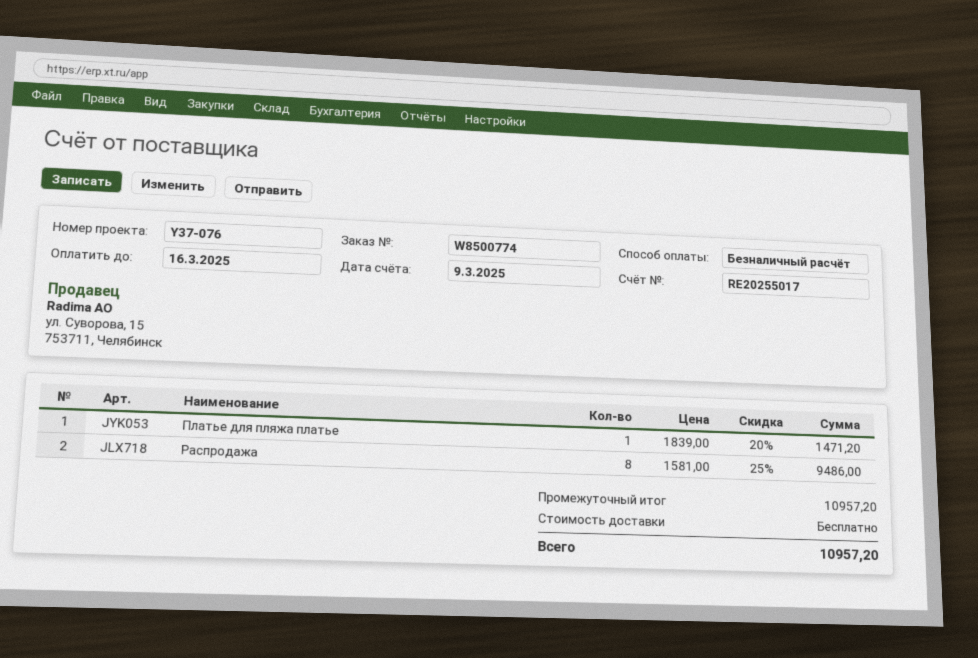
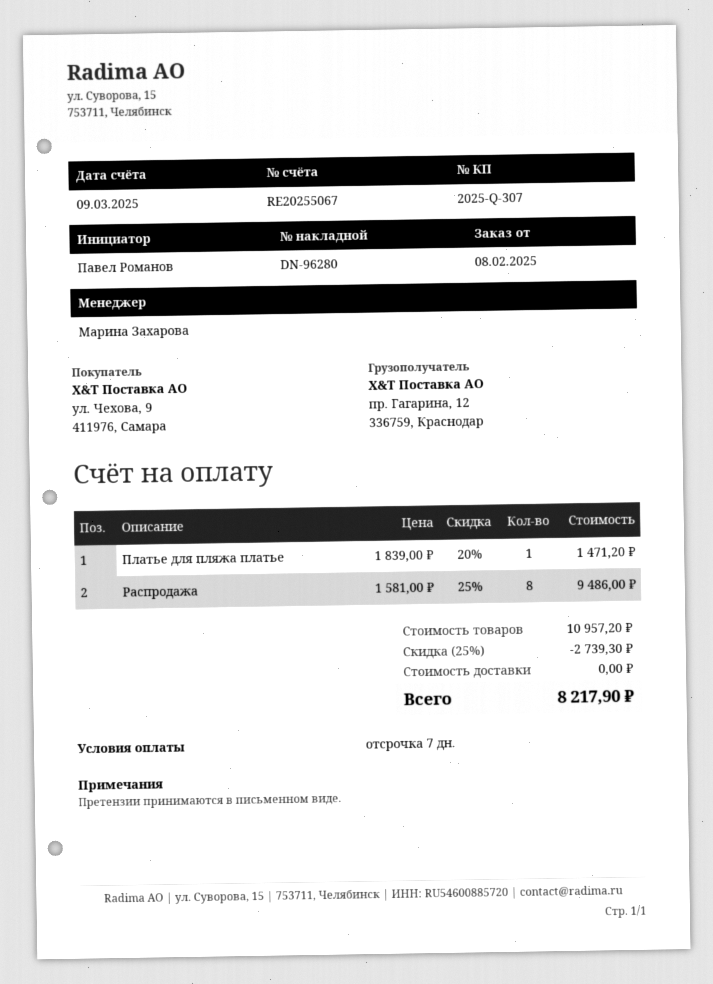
invoice number: RE20255017 -> RE20255067
discount: none -> 25% = 2739.30
total: 10957.20 -> 8217.90

